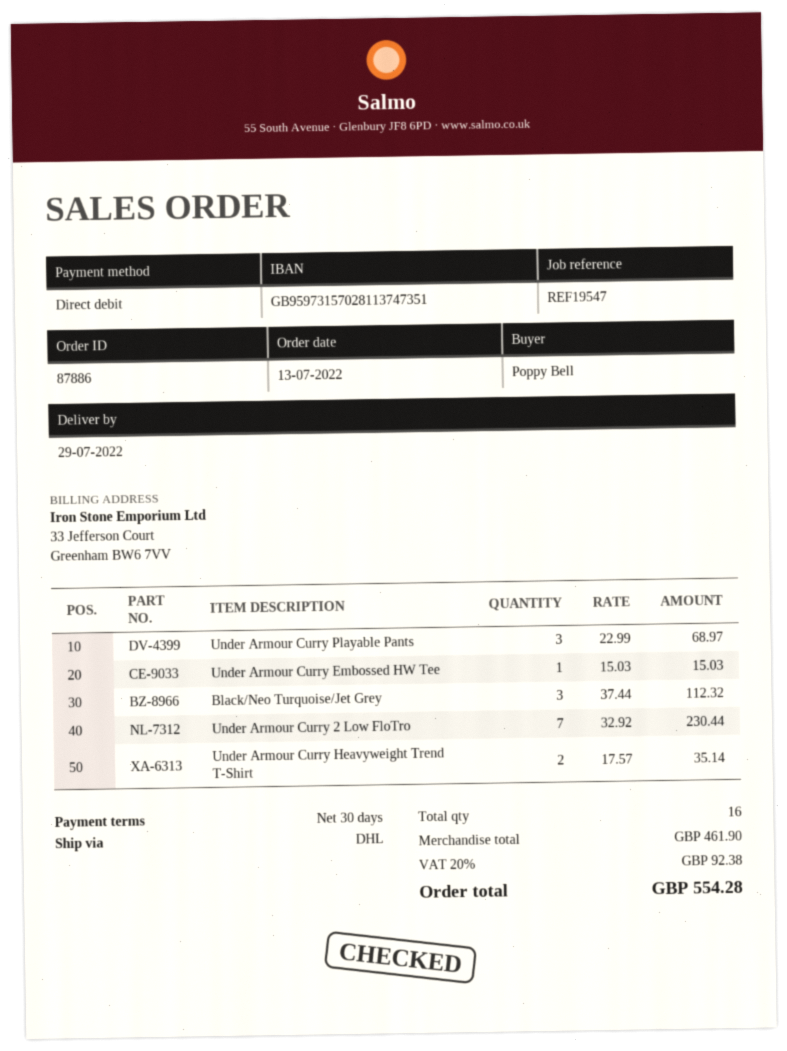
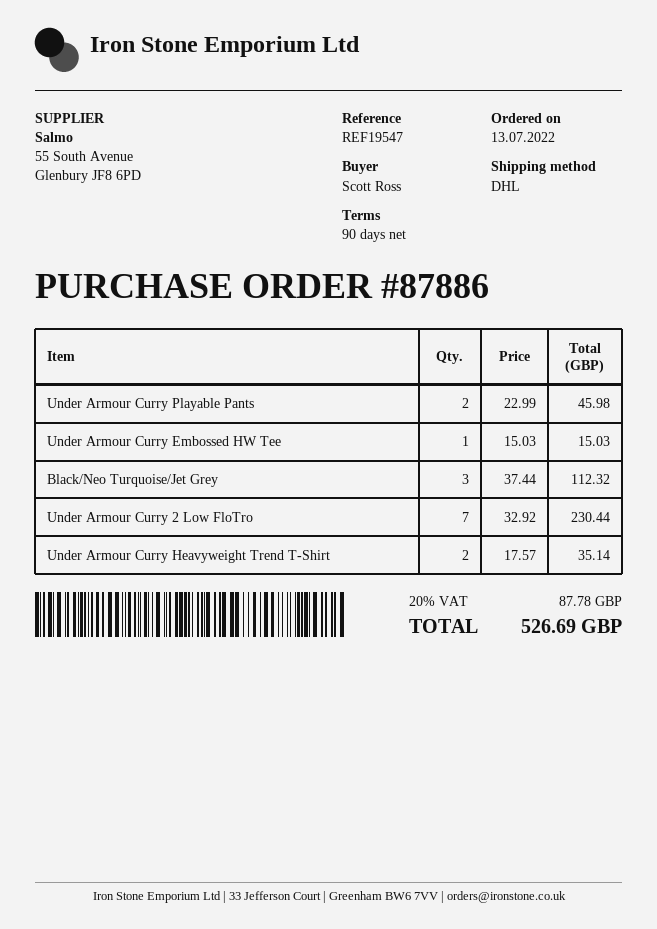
payment terms: 30 days -> 90 days
ordered by: Poppy Bell -> Scott Ross
Under Armour Curry Playable Pants: 3 x 22.99 = 68.97 -> 2 x 22.99 = 45.98
tax: 20% = 92.38 -> 20% = 87.78
total: 554.28 -> 526.69

